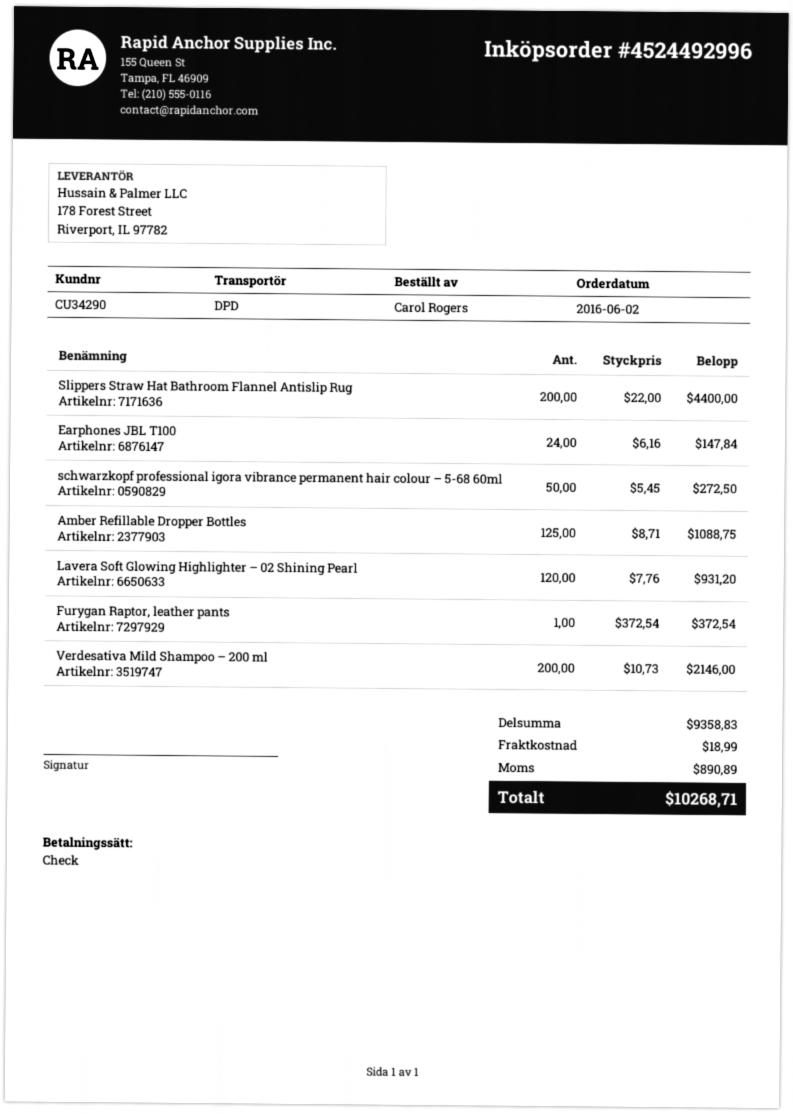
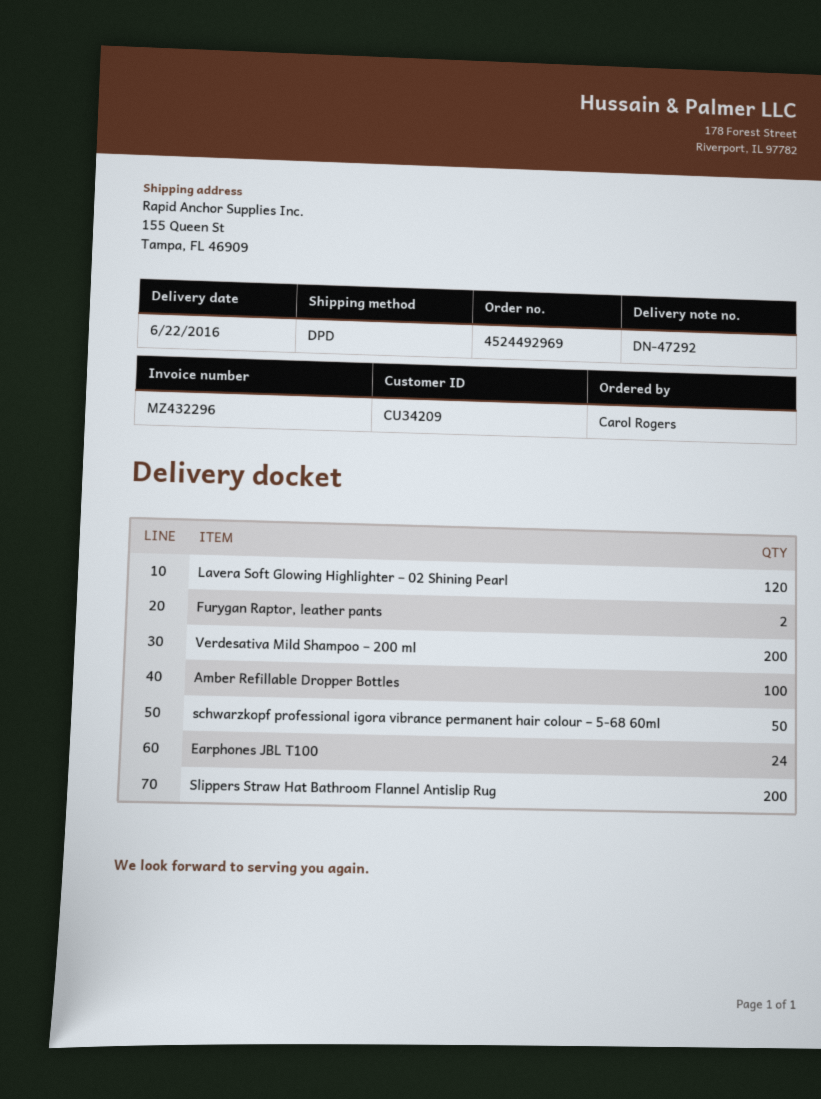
order number: 4524492996 -> 4524492969
customer number: CU34290 -> CU34209
Amber Refillable Dropper Bottles: 125 -> 100
Furygan Raptor, leather pants: 1 -> 2

